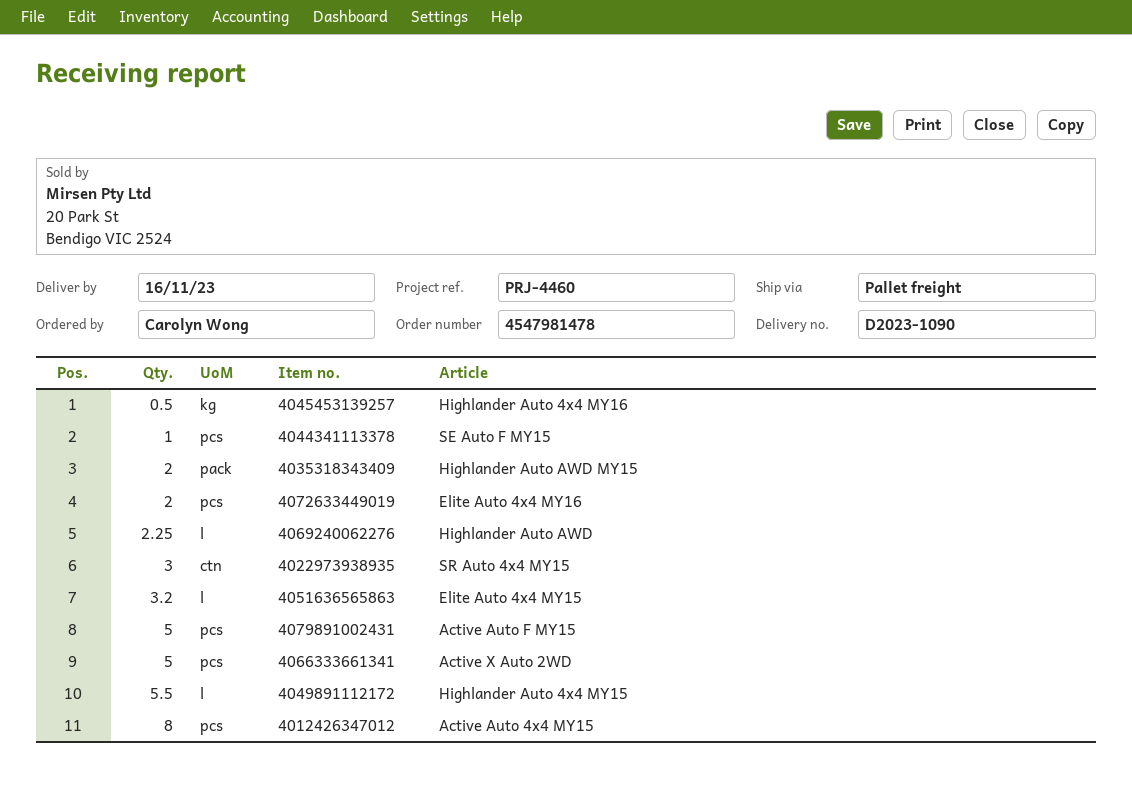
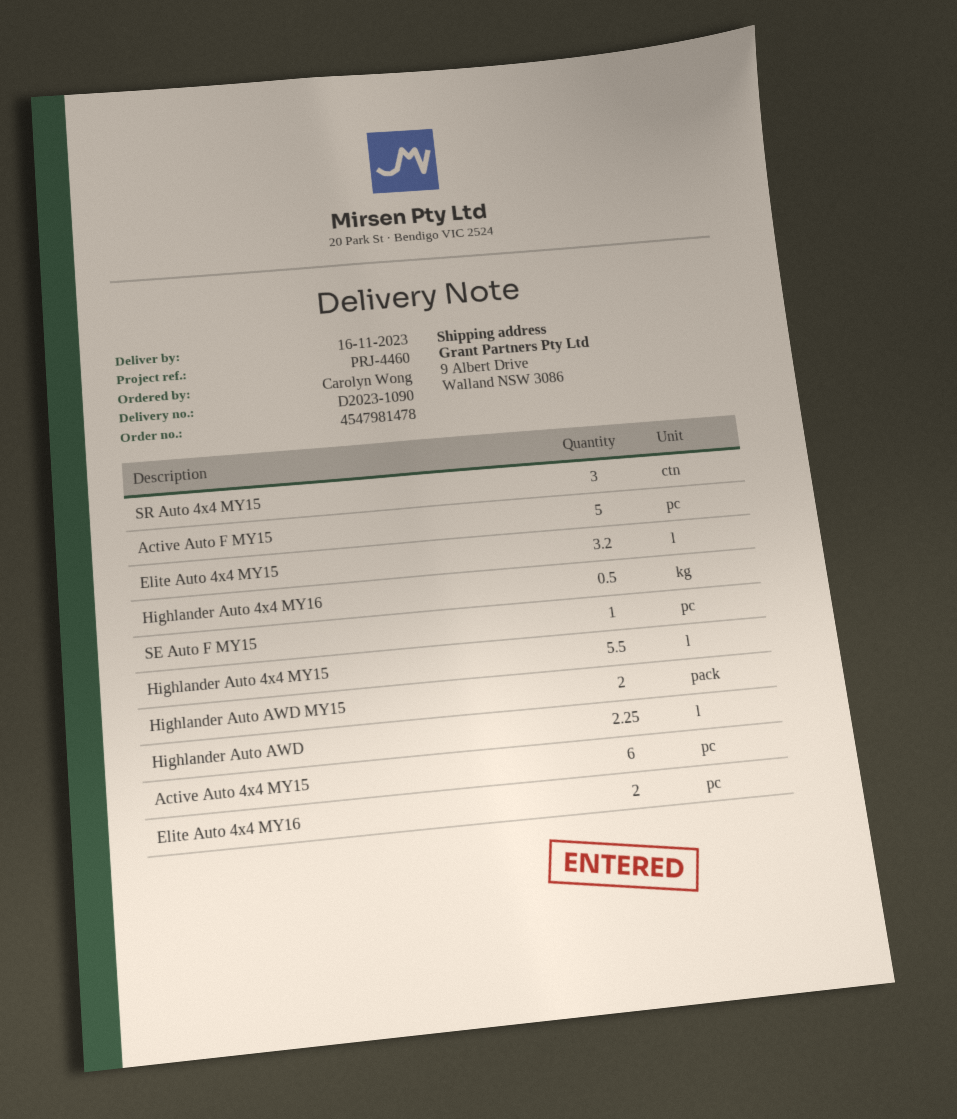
Active X Auto 2WD: 5 -> none
Active Auto 4x4 MY15: 8 -> 6

